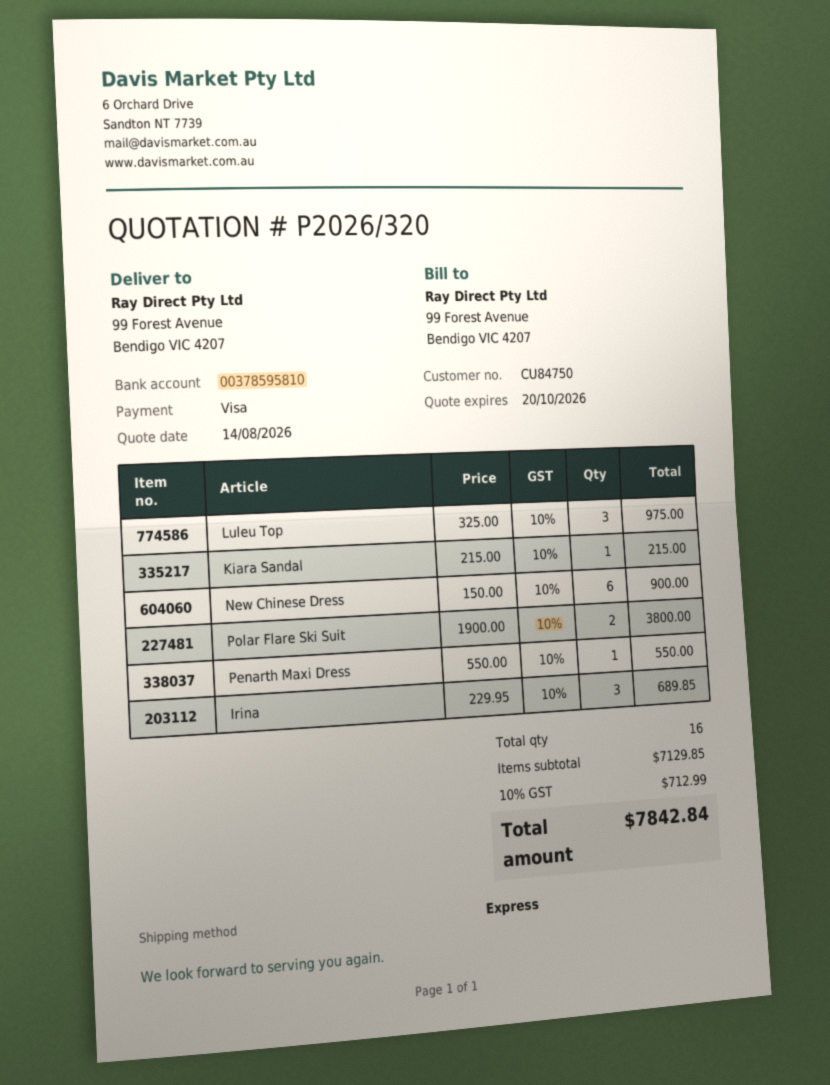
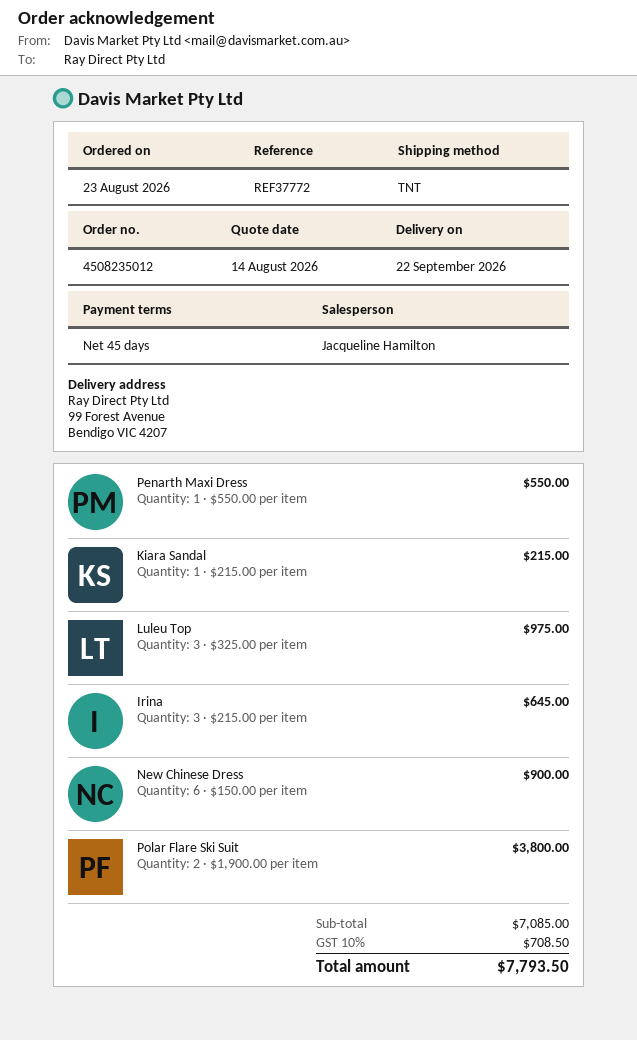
shipping method: express -> TNT
Irina: 3 x 229.95 = 689.85 -> 3 x 215.00 = 645.00
subtotal: 7129.85 -> 7085.00
tax: 10% = 712.99 -> 10% = 708.50
total: 7842.84 -> 7793.50

